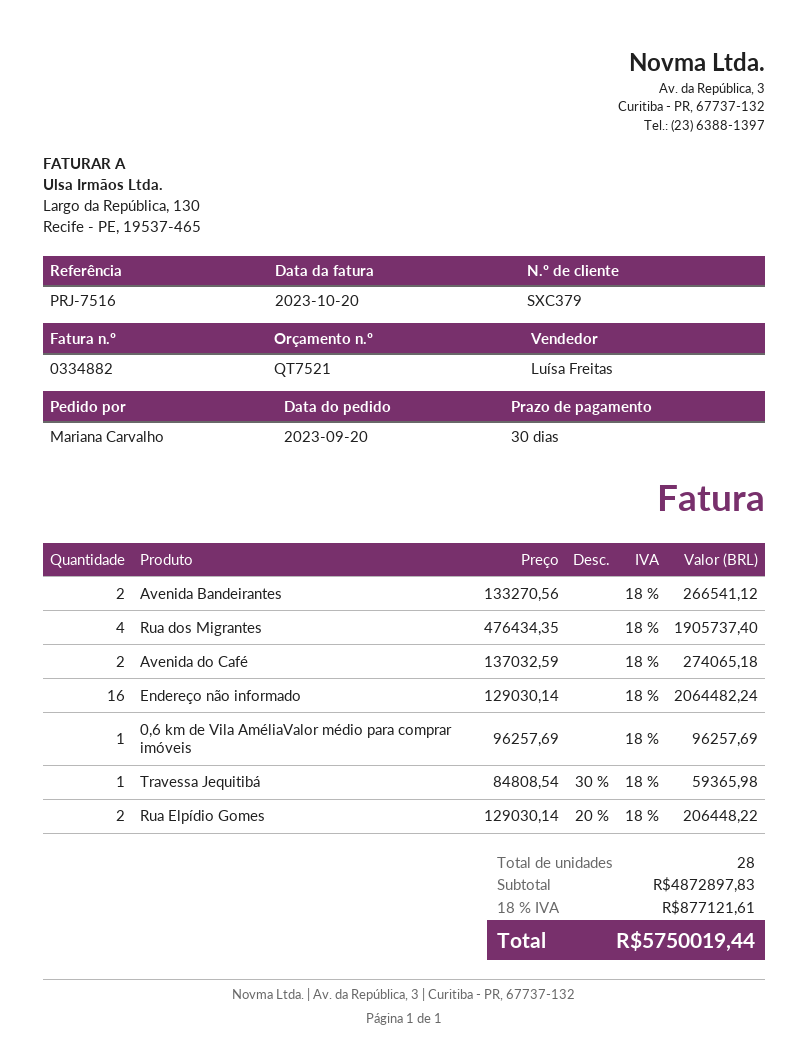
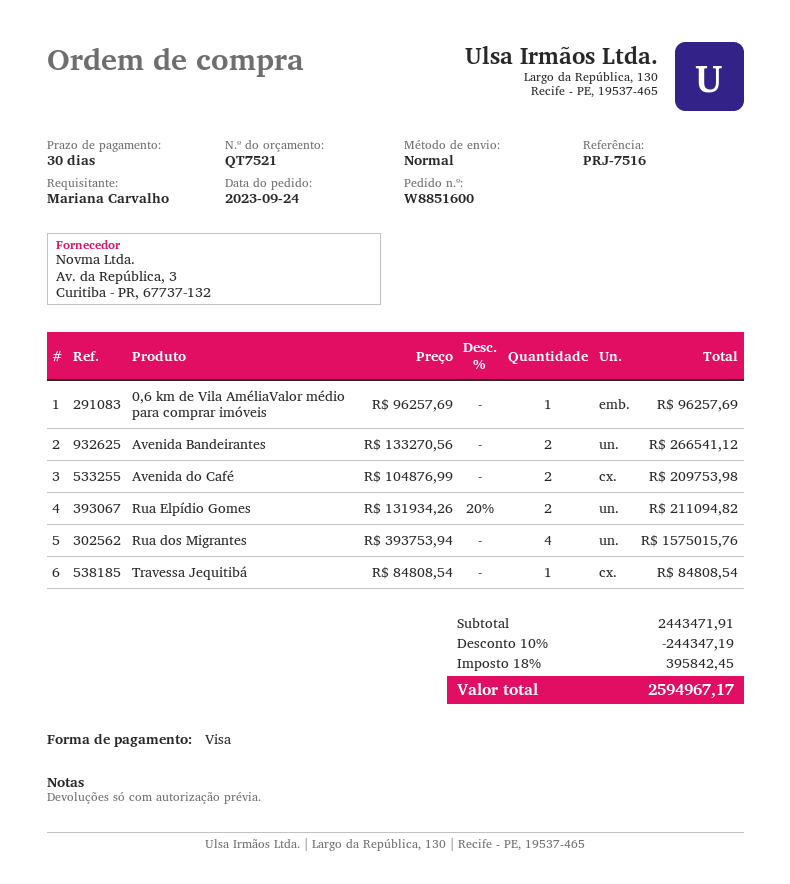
order date: 2023-09-20 -> 2023-09-24
Rua dos Migrantes: 4 x 476434.35 = 1905737.40 -> 4 x 393753.94 = 1575015.76
Avenida do Café: 2 x 137032.59 = 274065.18 -> 2 x 104876.99 = 209753.98
Endereço não informado: 16 x 129030.14 = 2064482.24 -> none
Travessa Jequitibá: 1 x 84808.54 - 30% = 59365.98 -> 1 x 84808.54 = 84808.54
Rua Elpídio Gomes: 2 x 129030.14 - 20% = 206448.22 -> 2 x 131934.26 - 20% = 211094.82
subtotal: 4872897.83 -> 2443471.91
discount: none -> 10% = 244347.19
tax: 18% = 877121.61 -> 18% = 395842.45
total: 5750019.44 -> 2594967.17

